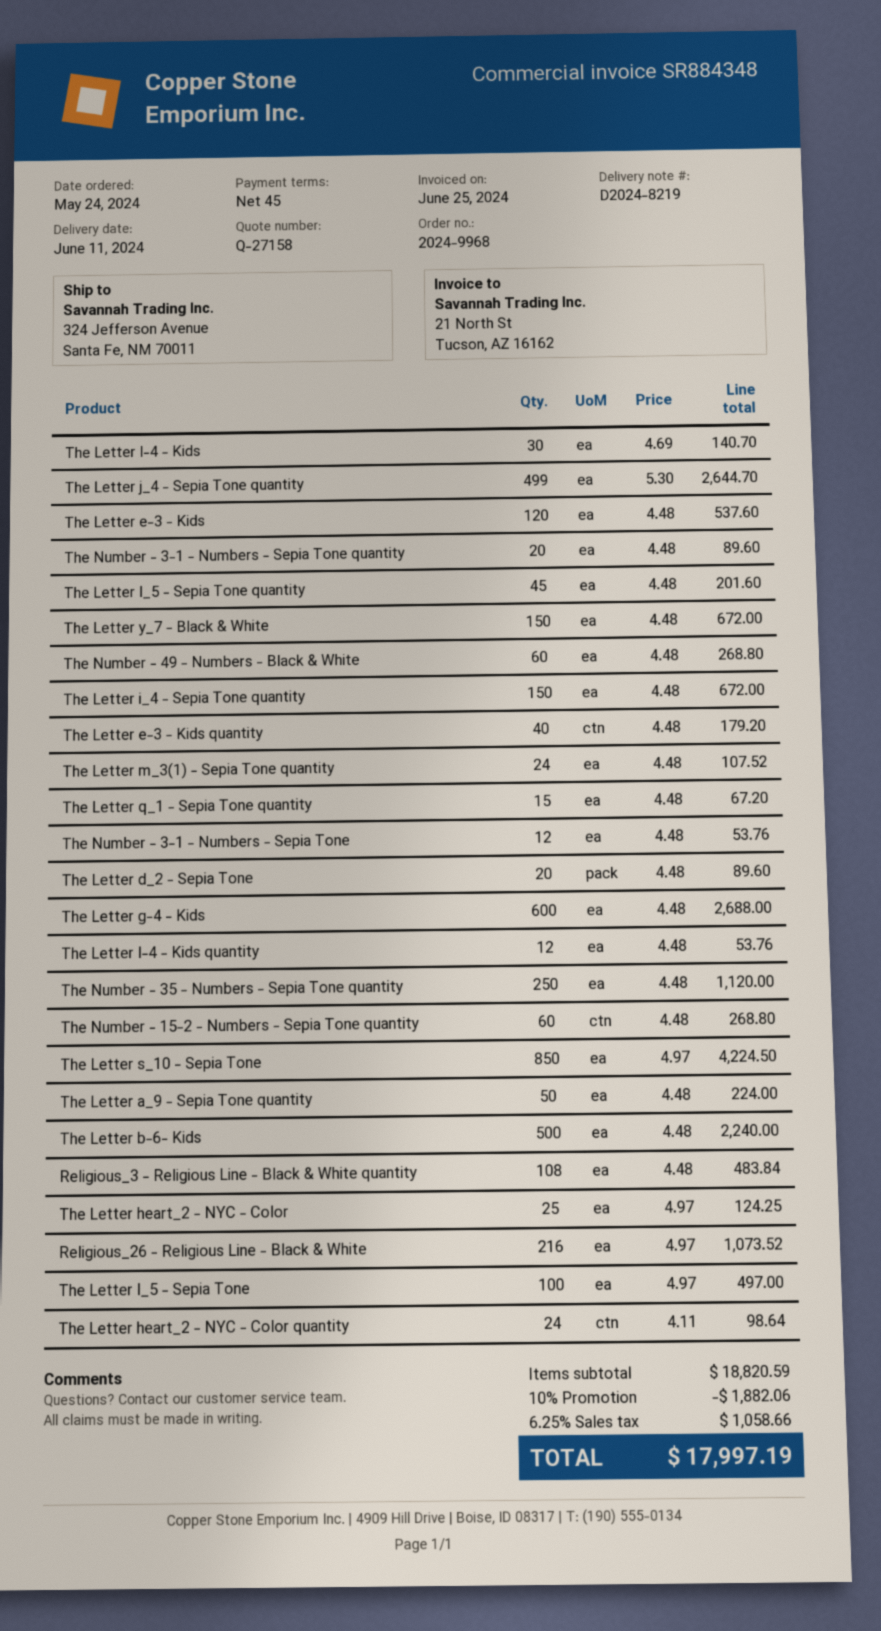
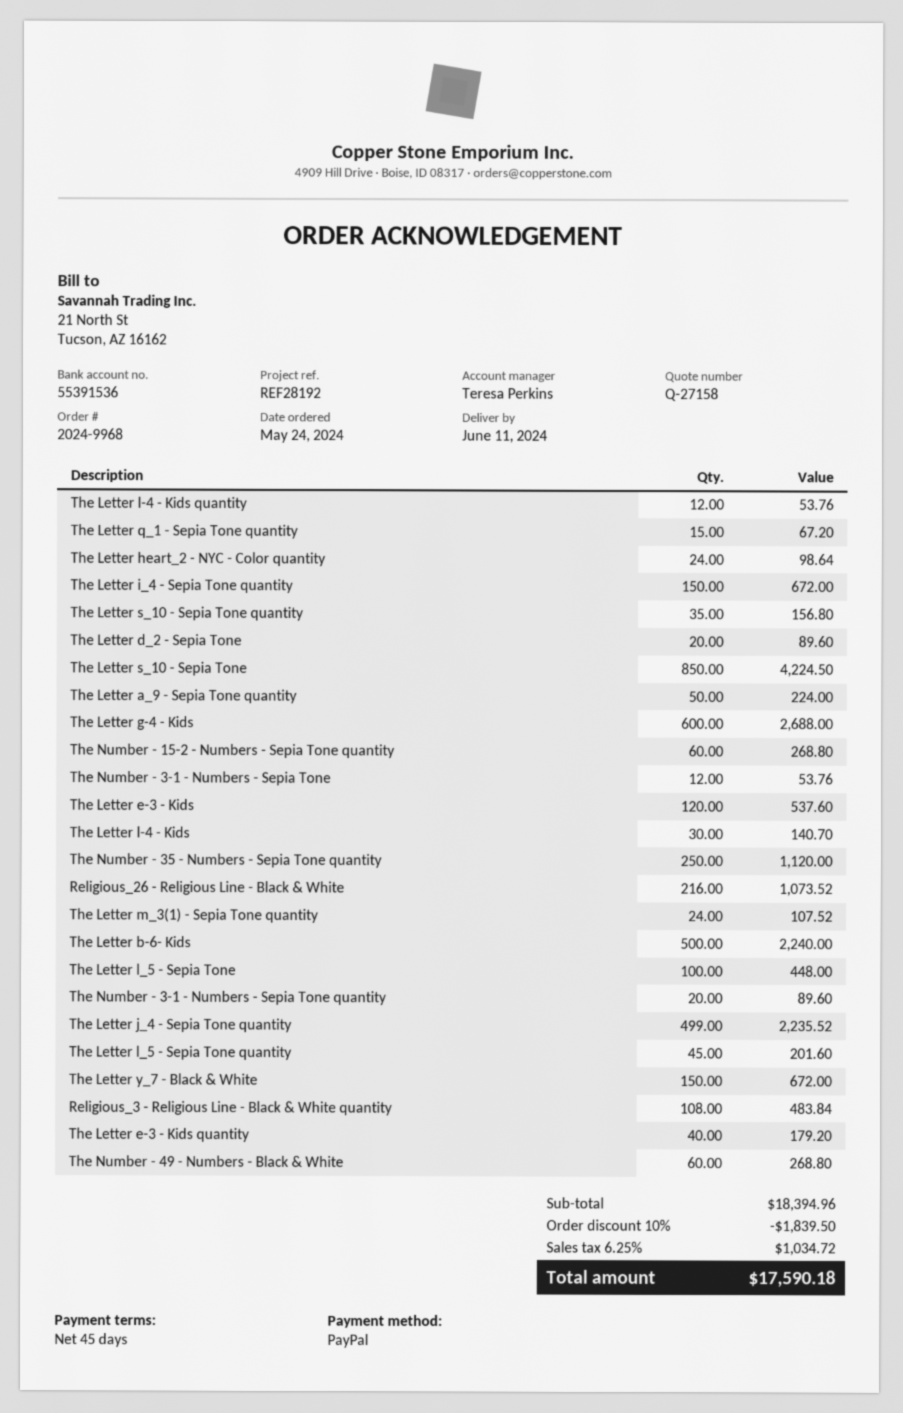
The Letter j_4 - Sepia Tone quantity: 499 for 2644.70 -> 499 for 2235.52
The Letter heart_2 - NYC - Color: 25 for 124.25 -> none
The Letter l_5 - Sepia Tone: 100 for 497.00 -> 100 for 448.00
The Letter s_10 - Sepia Tone quantity: none -> 35 for 156.80
subtotal: 18820.59 -> 18394.96
discount: 10% = 1882.06 -> 10% = 1839.50
tax: 6.25% = 1058.66 -> 6.25% = 1034.72
total: 17997.19 -> 17590.18

